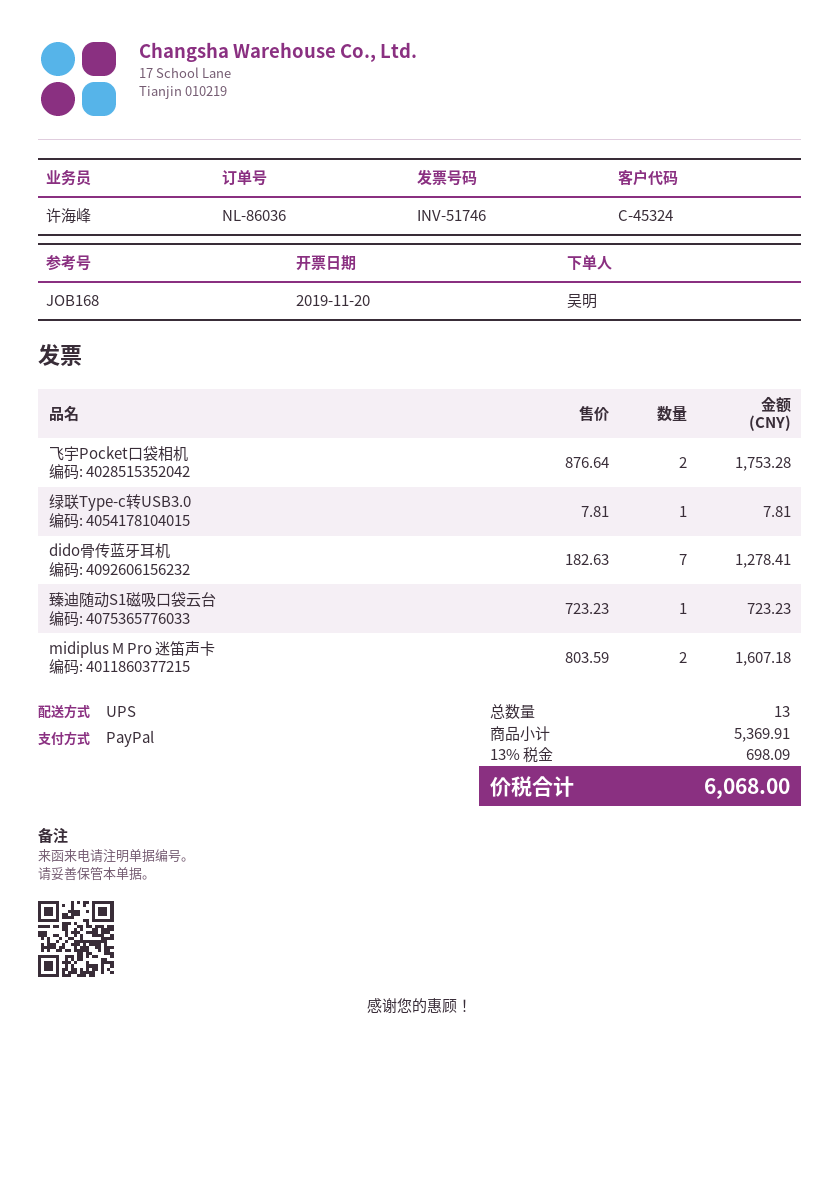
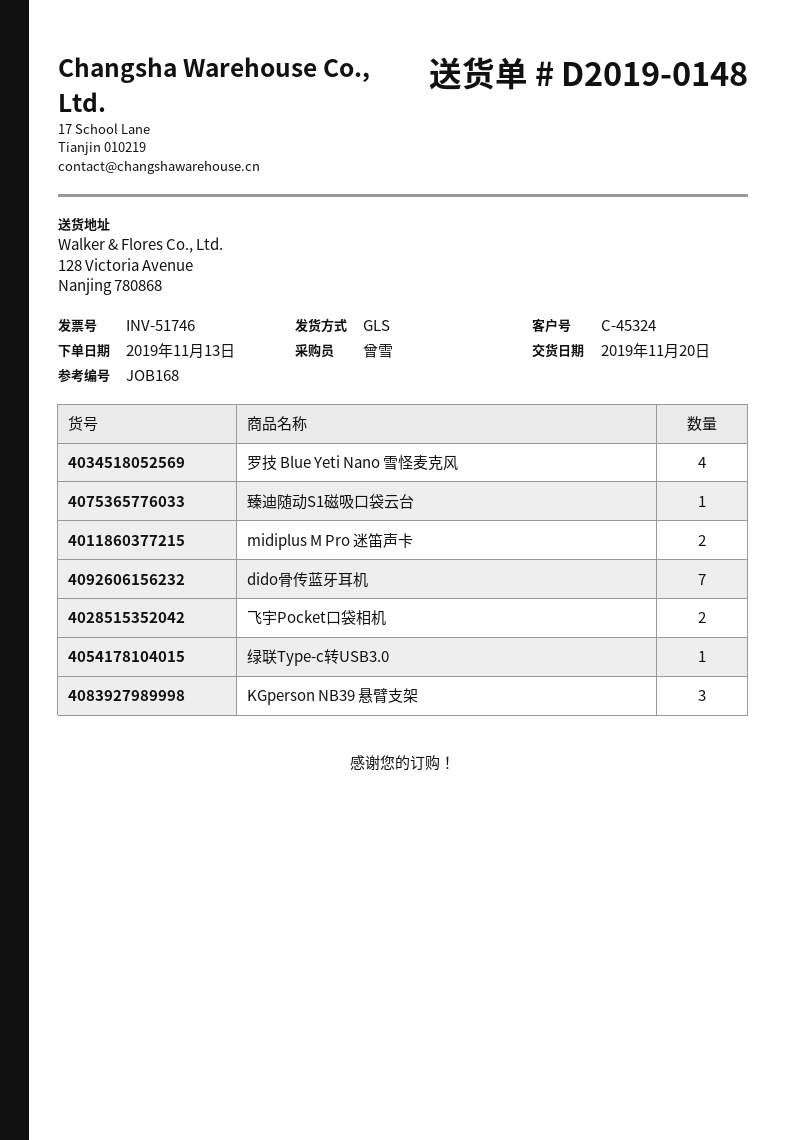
ordered by: 吴明 -> 曾雪
shipping method: UPS -> GLS
罗技 Blue Yeti Nano 雪怪麦克风: none -> 4
KGperson NB39 悬臂支架: none -> 3

